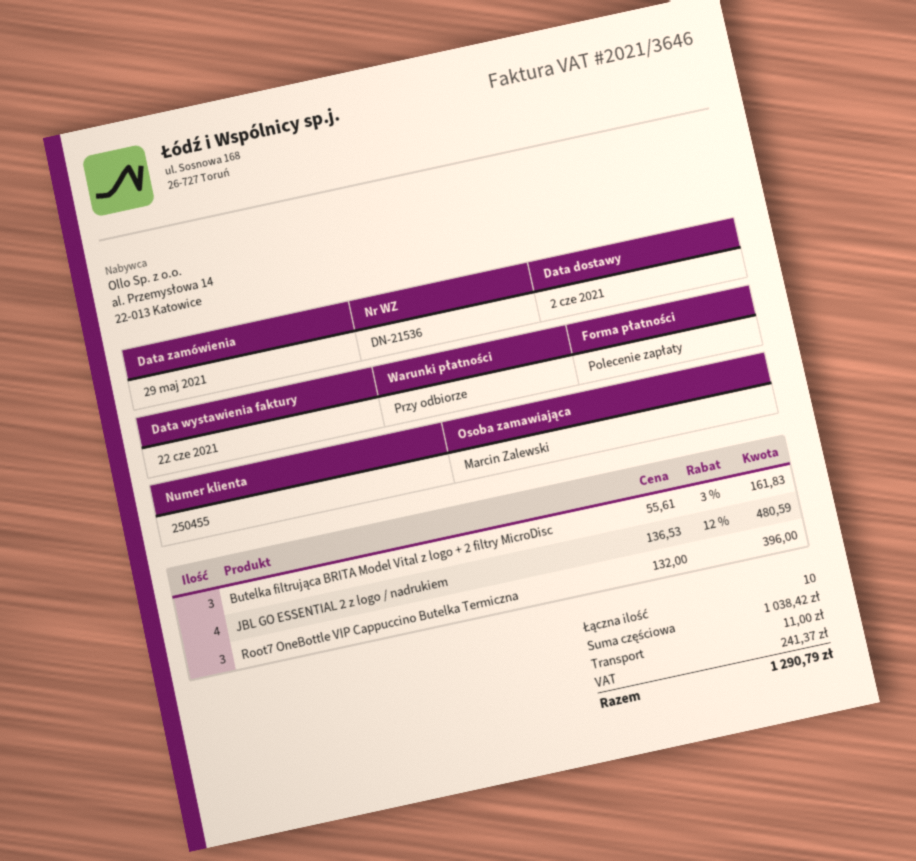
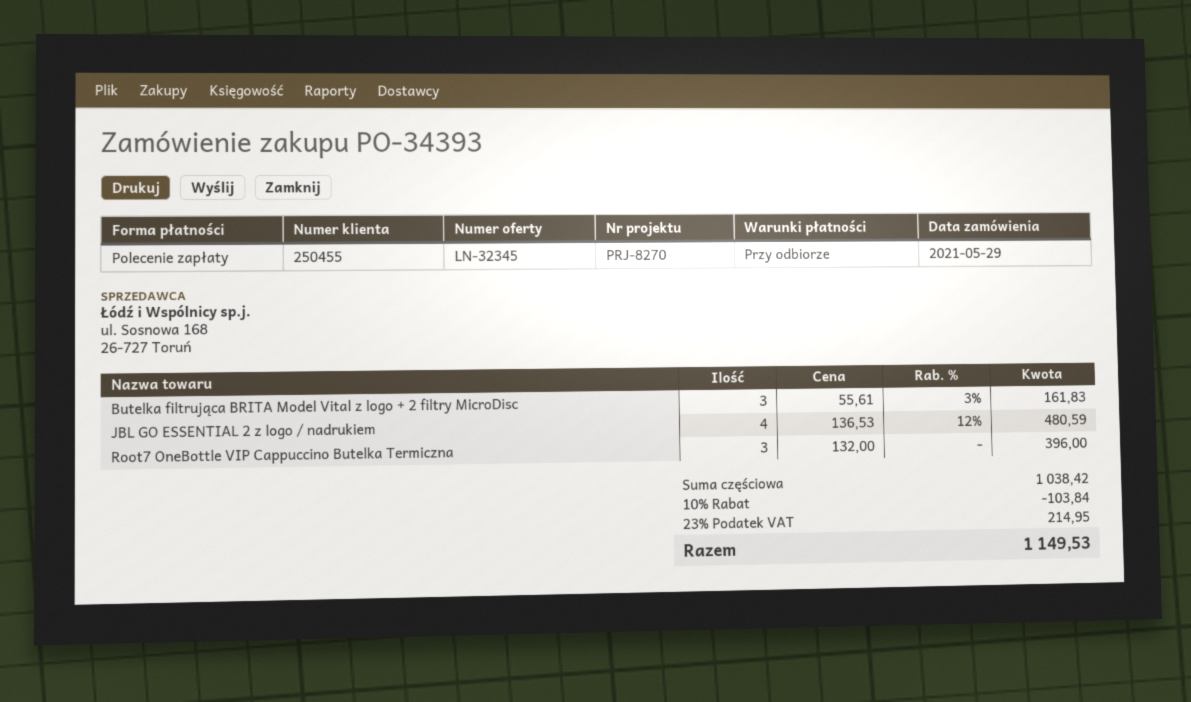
discount: none -> 10% = 103.84
shipping: 11.00 -> none
tax: 241.37 -> 214.95
total: 1290.79 -> 1149.53

